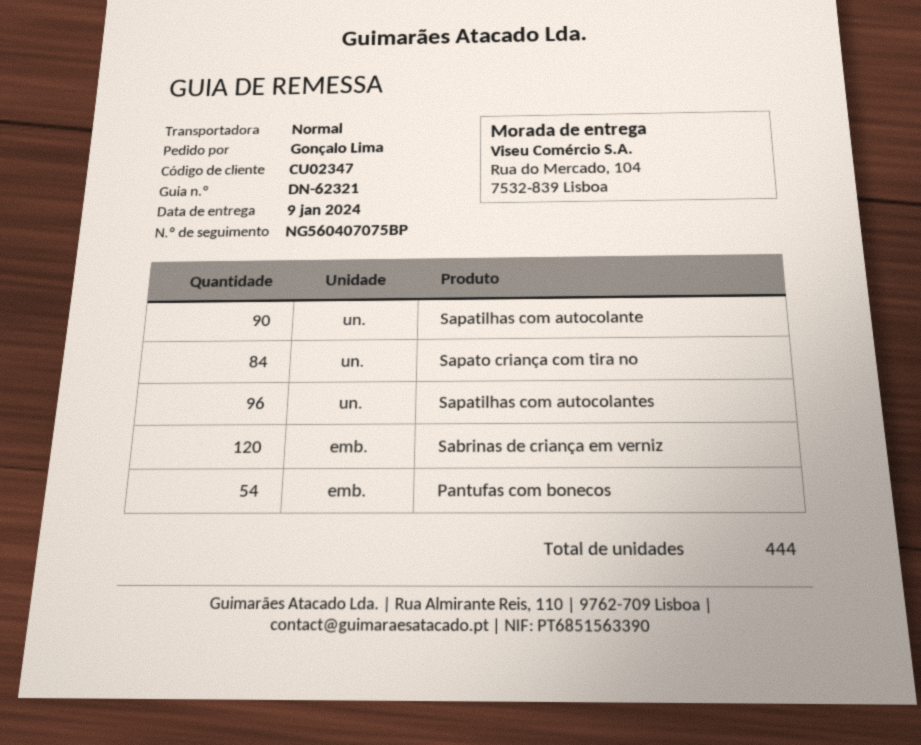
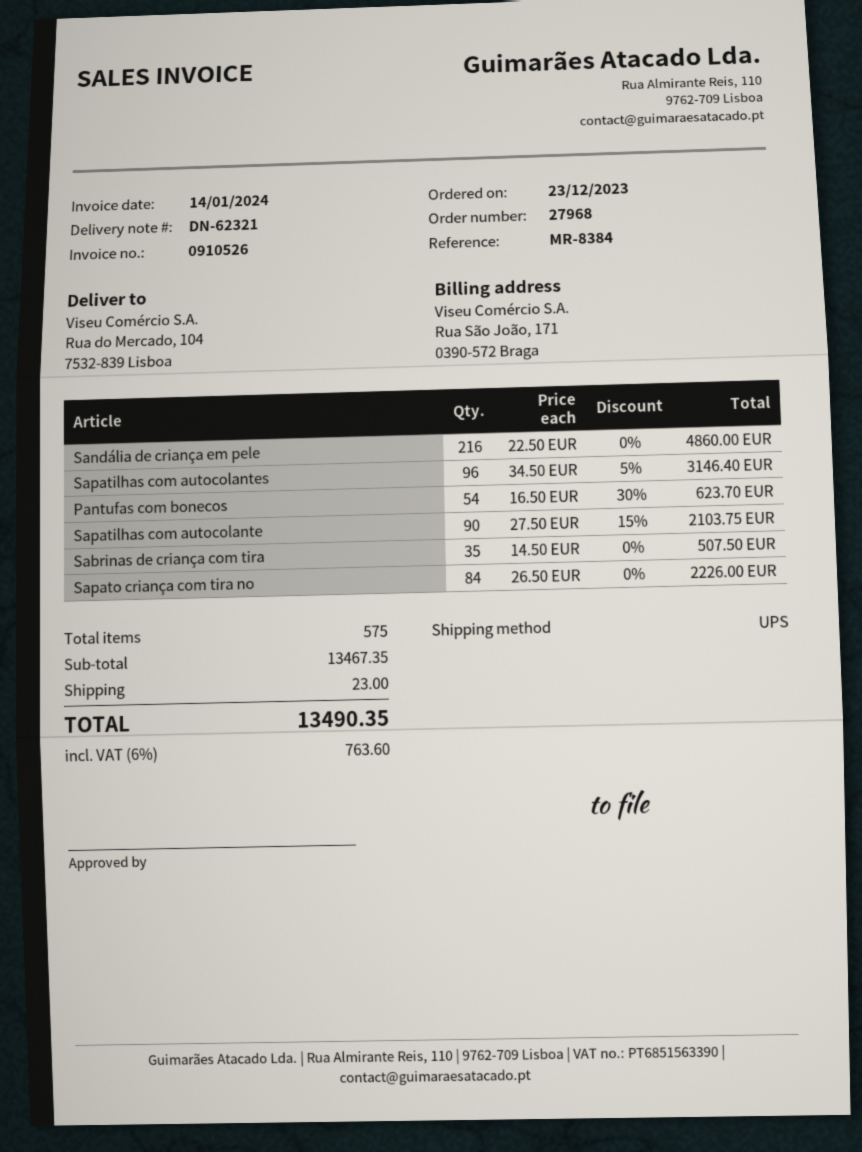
shipping method: standard -> UPS
Sabrinas de criança em verniz: 120 -> none
Sandália de criança em pele: none -> 216
Sabrinas de criança com tira: none -> 35
total quantity: 444 -> 575

